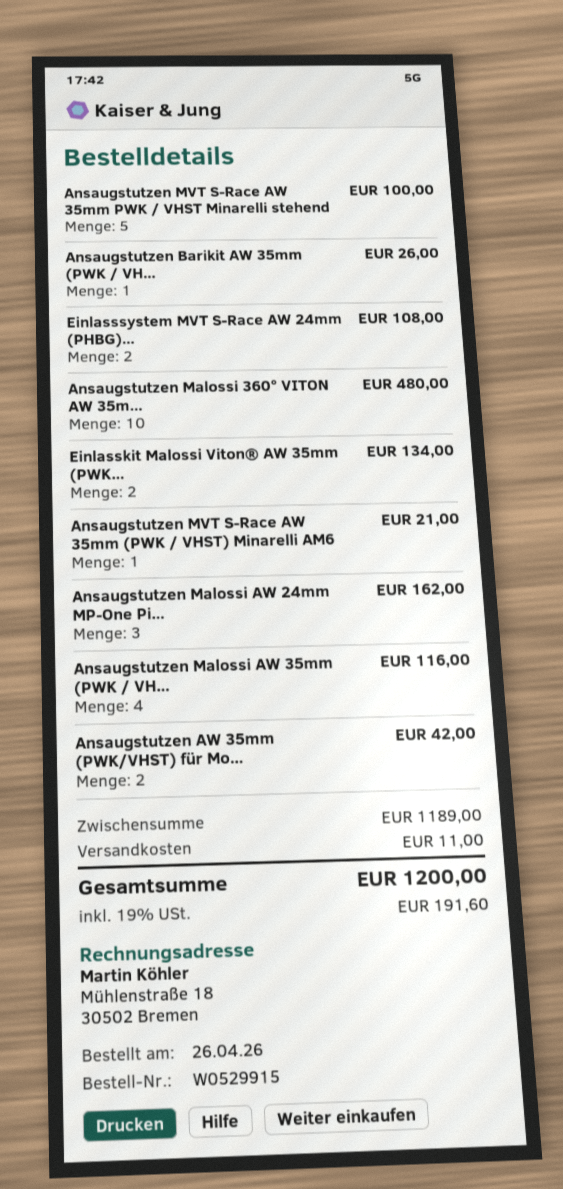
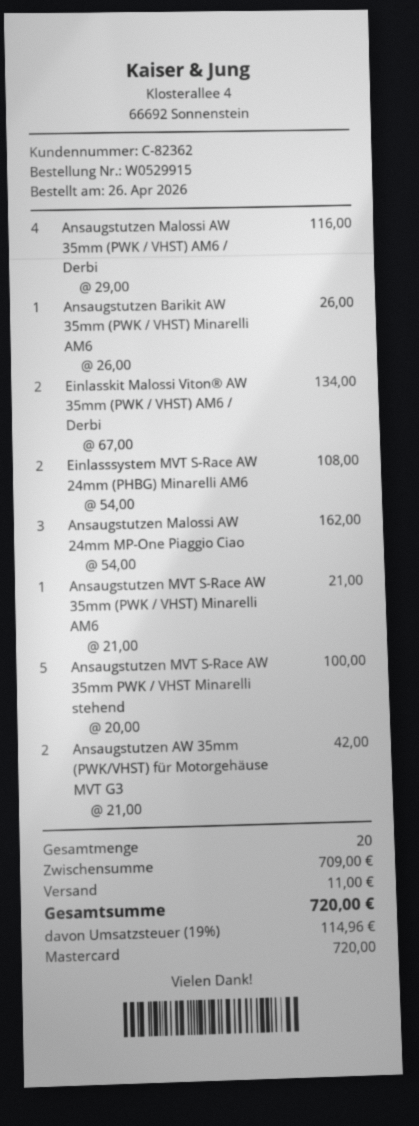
Ansaugstutzen Malossi 360° VITON AW 35m...: 10 for 480.00 -> none
subtotal: 1189.00 -> 709.00
tax: 19% = 191.60 -> 19% = 114.96
total: 1200.00 -> 720.00

